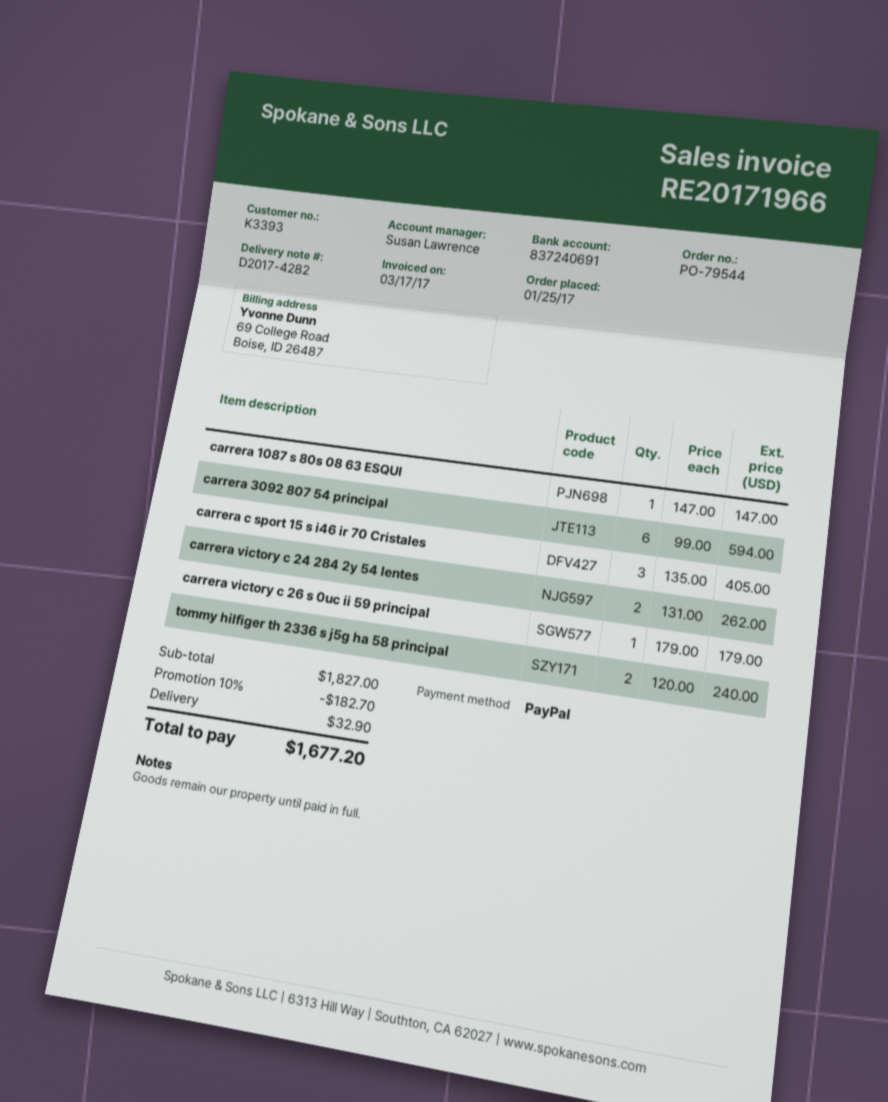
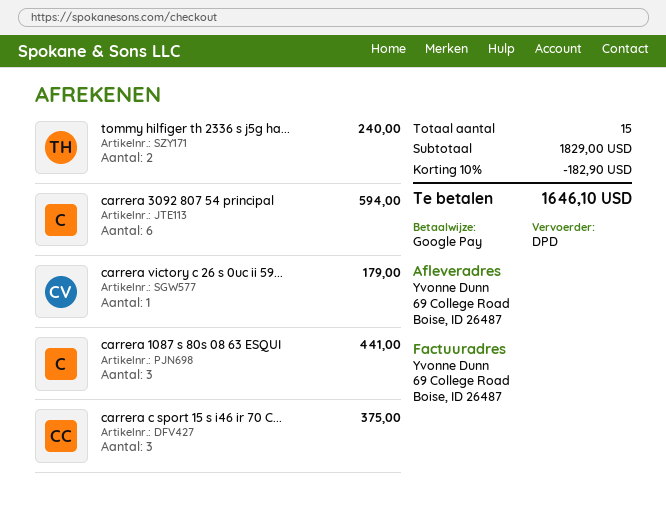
payment method: PayPal -> Google Pay
carrera 1087 s 80s 08 63 ESQUI: 1 for 147.00 -> 3 for 441.00
carrera c sport 15 s i46 ir 70 Cristales: 3 for 405.00 -> 3 for 375.00
carrera victory c 24 284 2y 54 lentes: 2 for 262.00 -> none
subtotal: 1827.00 -> 1829.00
discount: 10% = 182.70 -> 10% = 182.90
shipping: 32.90 -> none
total: 1677.20 -> 1646.10

